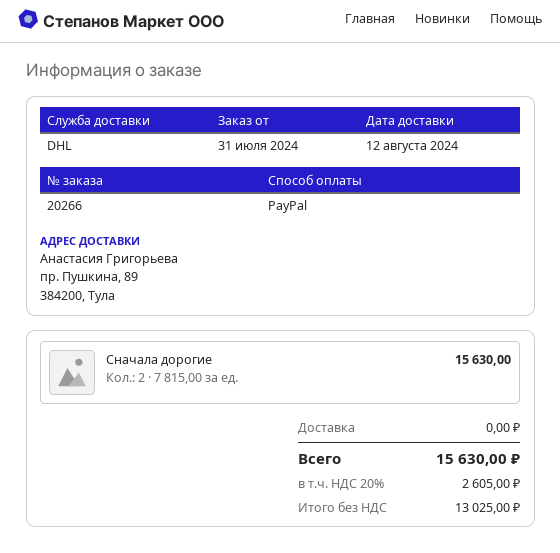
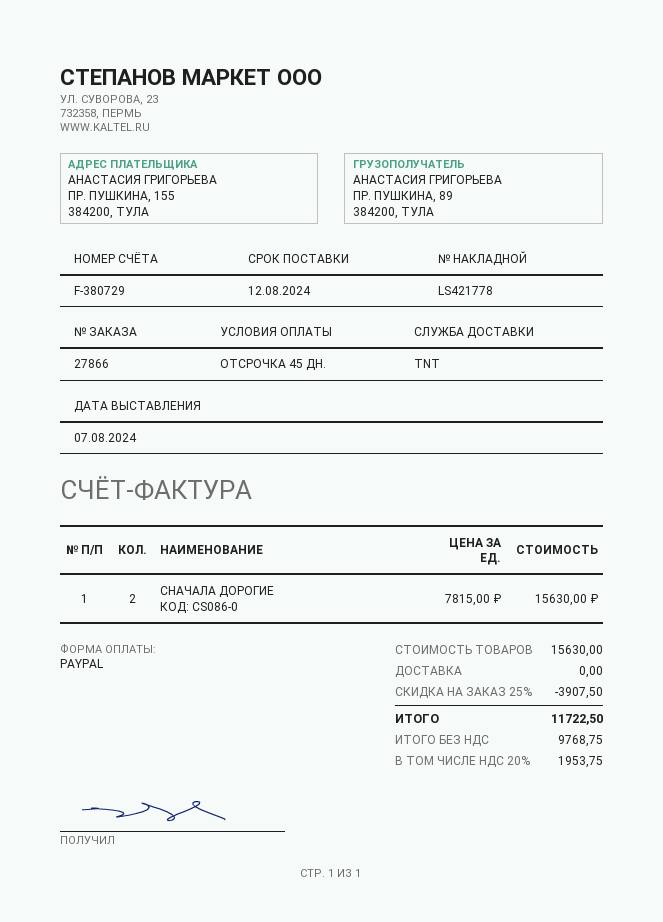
order number: 20266 -> 27866
shipping method: DHL -> TNT
discount: none -> 25% = 3907.50
net: 13025.00 -> 9768.75
tax: 20% = 2605.00 -> 20% = 1953.75
total: 15630.00 -> 11722.50

